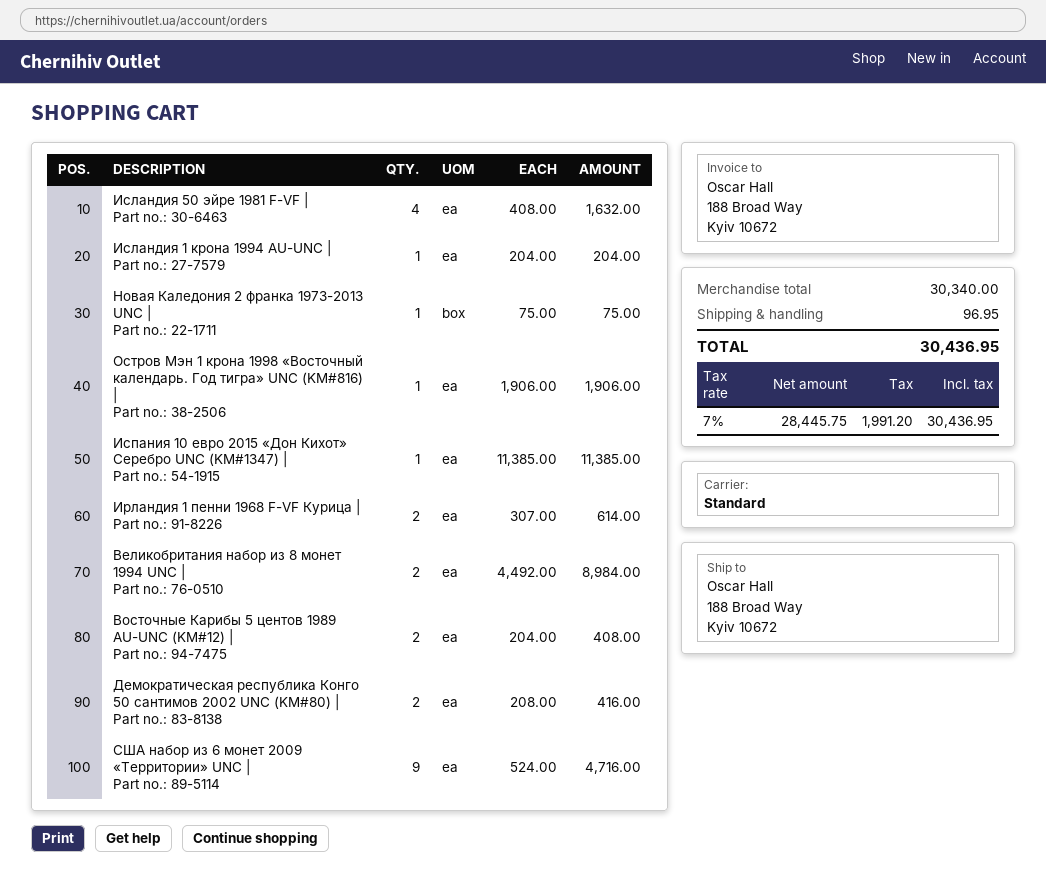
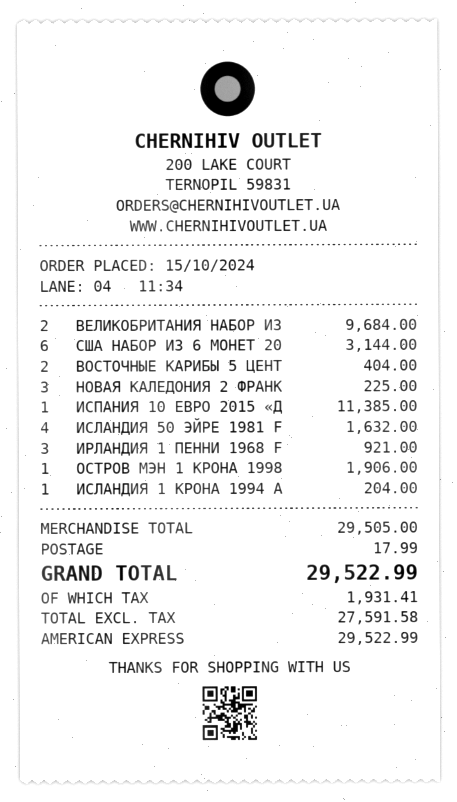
Новая Каледония 2 франка 1973-2013 UNC |: 1 for 75.00 -> 3 for 225.00
Ирландия 1 пенни 1968 F-VF Курица |: 2 for 614.00 -> 3 for 921.00
Великобритания набор из 8 монет 1994 UNC |: 2 for 8984.00 -> 2 for 9684.00
Восточные Карибы 5 центов 1989 AU-UNC (KM#12) |: 2 for 408.00 -> 2 for 404.00
Демократическая республика Конго 50 сантимов 2002 UNC (KM#80) |: 2 for 416.00 -> none
США набор из 6 монет 2009 «Территории» UNC |: 9 for 4716.00 -> 6 for 3144.00
subtotal: 30340.00 -> 29505.00
shipping: 96.95 -> 17.99
net: 28445.75 -> 27591.58
tax: 1991.20 -> 1931.41
total: 30436.95 -> 29522.99

